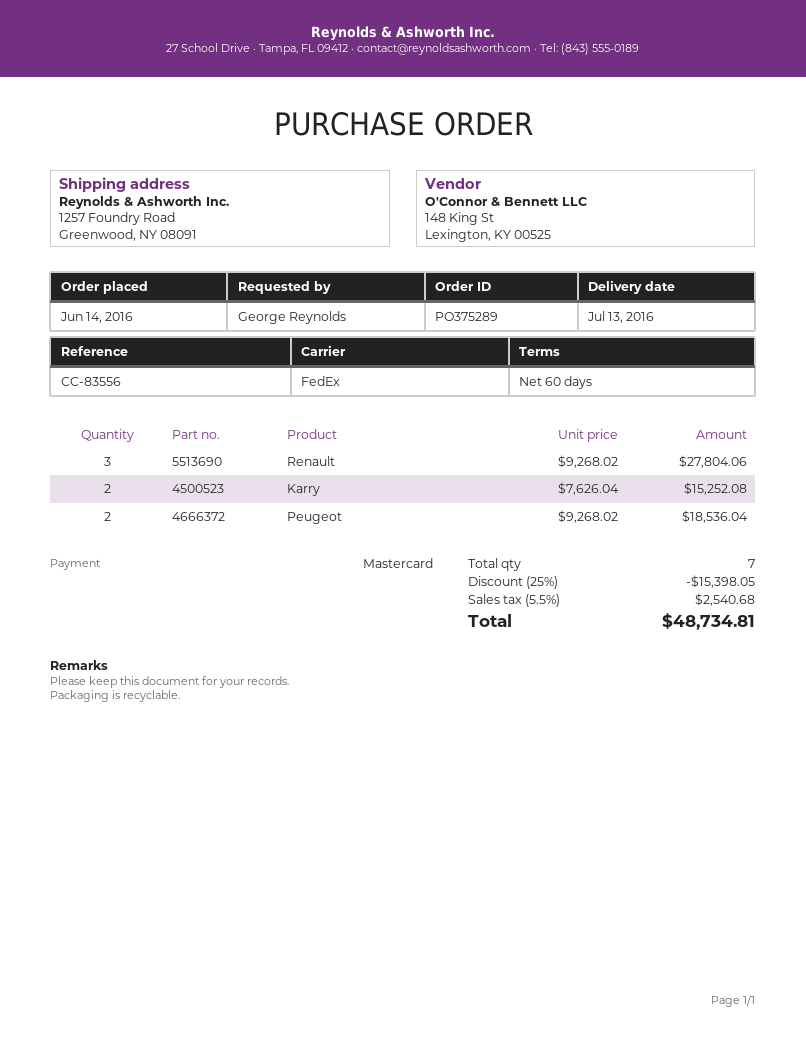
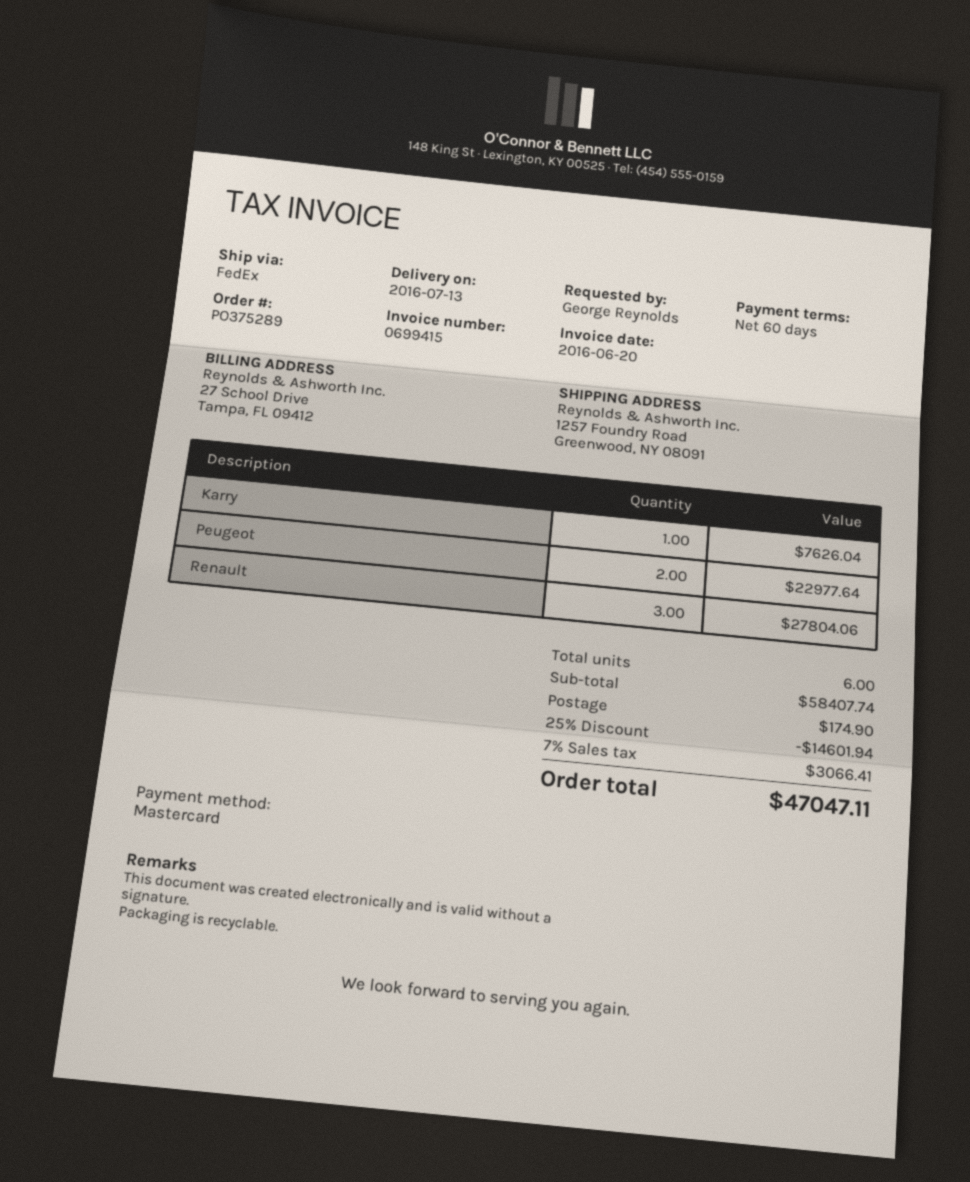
Karry: 2 for 15252.08 -> 1 for 7626.04
Peugeot: 2 for 18536.04 -> 2 for 22977.64
total quantity: 7 -> 6
discount: 25% = 15398.05 -> 25% = 14601.94
shipping: none -> 174.90
tax: 5.5% = 2540.68 -> 7% = 3066.41
total: 48734.81 -> 47047.11

